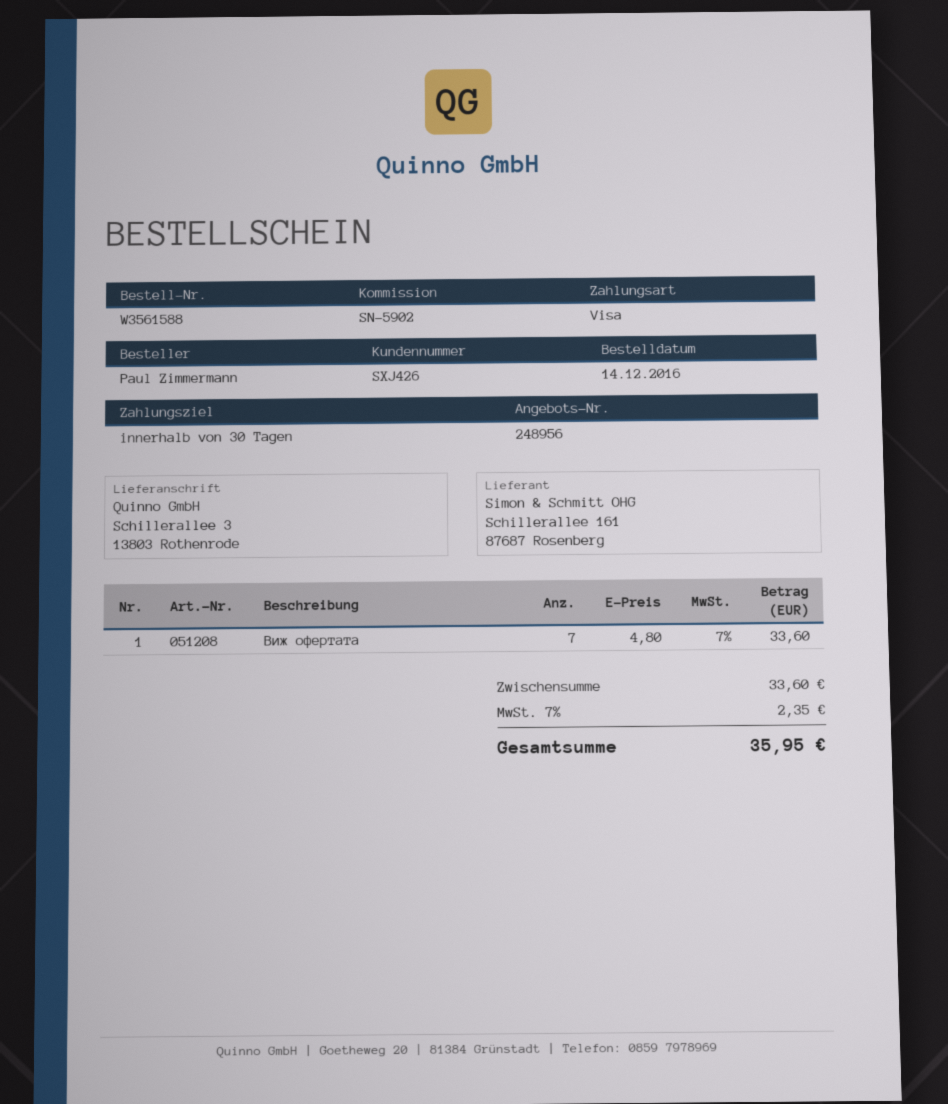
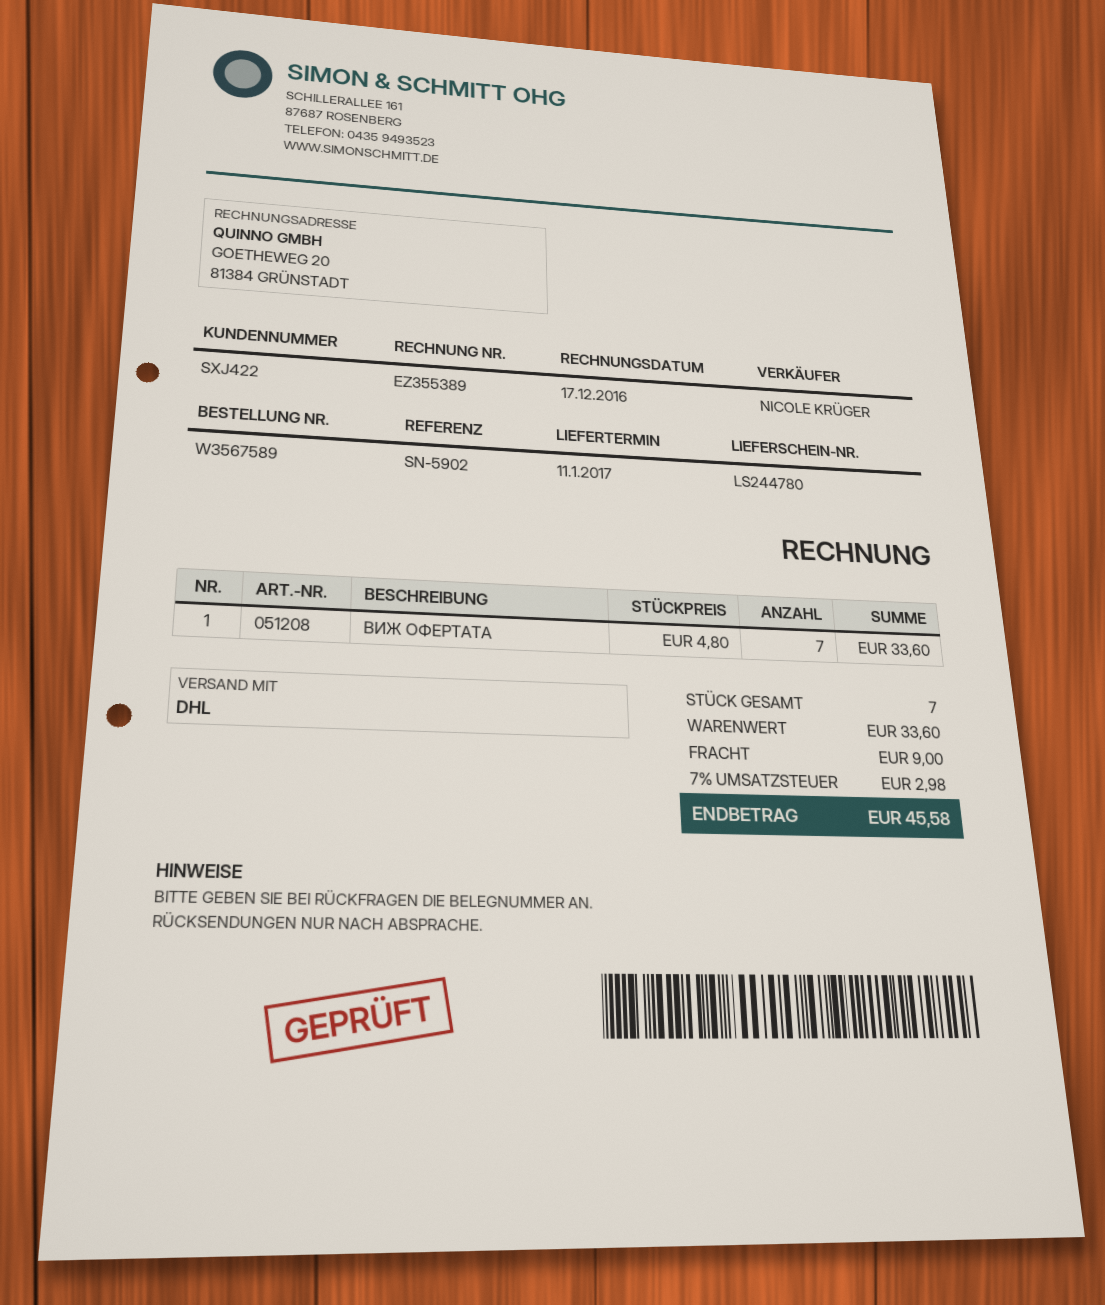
order number: W3561588 -> W3567589
customer number: SXJ426 -> SXJ422
shipping: none -> 9.00
tax: 7% = 2.35 -> 7% = 2.98
total: 35.95 -> 45.58

